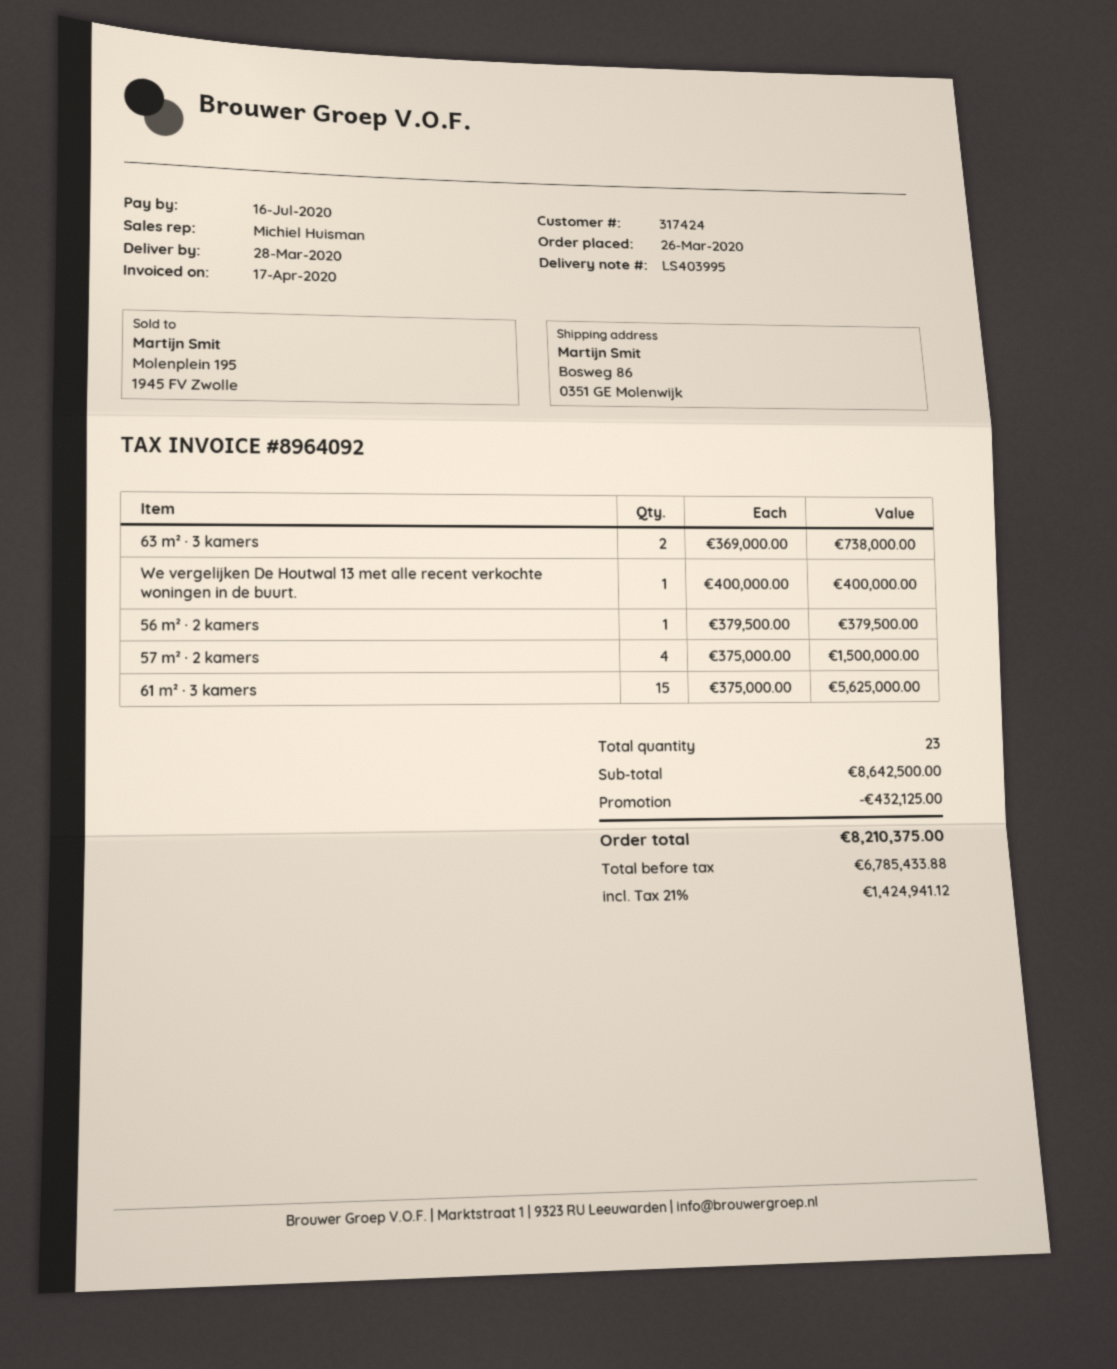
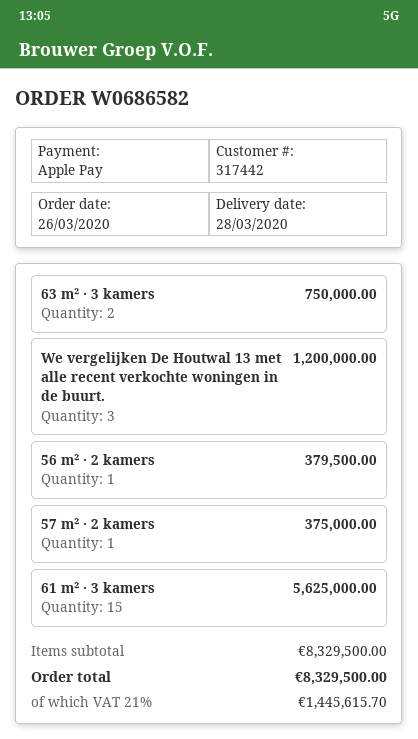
customer number: 317424 -> 317442
63 m² · 3 kamers: 2 for 738000.00 -> 2 for 750000.00
We vergelijken De Houtwal 13 met alle recent verkochte woningen in de buurt.: 1 for 400000.00 -> 3 for 1200000.00
57 m² · 2 kamers: 4 for 1500000.00 -> 1 for 375000.00
subtotal: 8642500.00 -> 8329500.00
discount: 432125.00 -> none
tax: 21% = 1424941.12 -> 21% = 1445615.70
total: 8210375.00 -> 8329500.00

